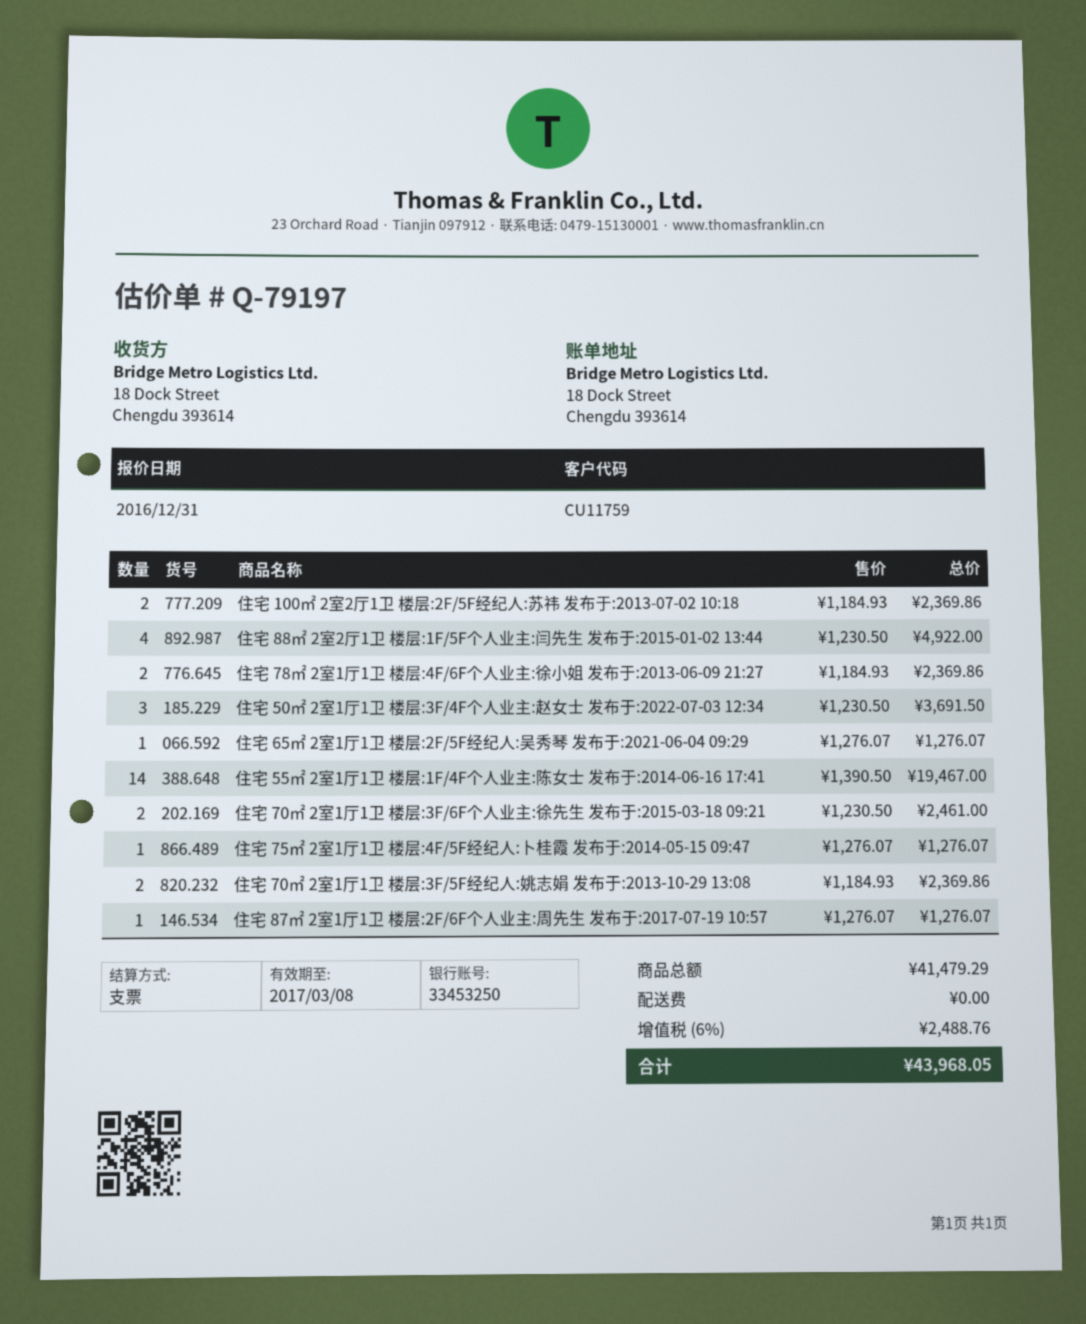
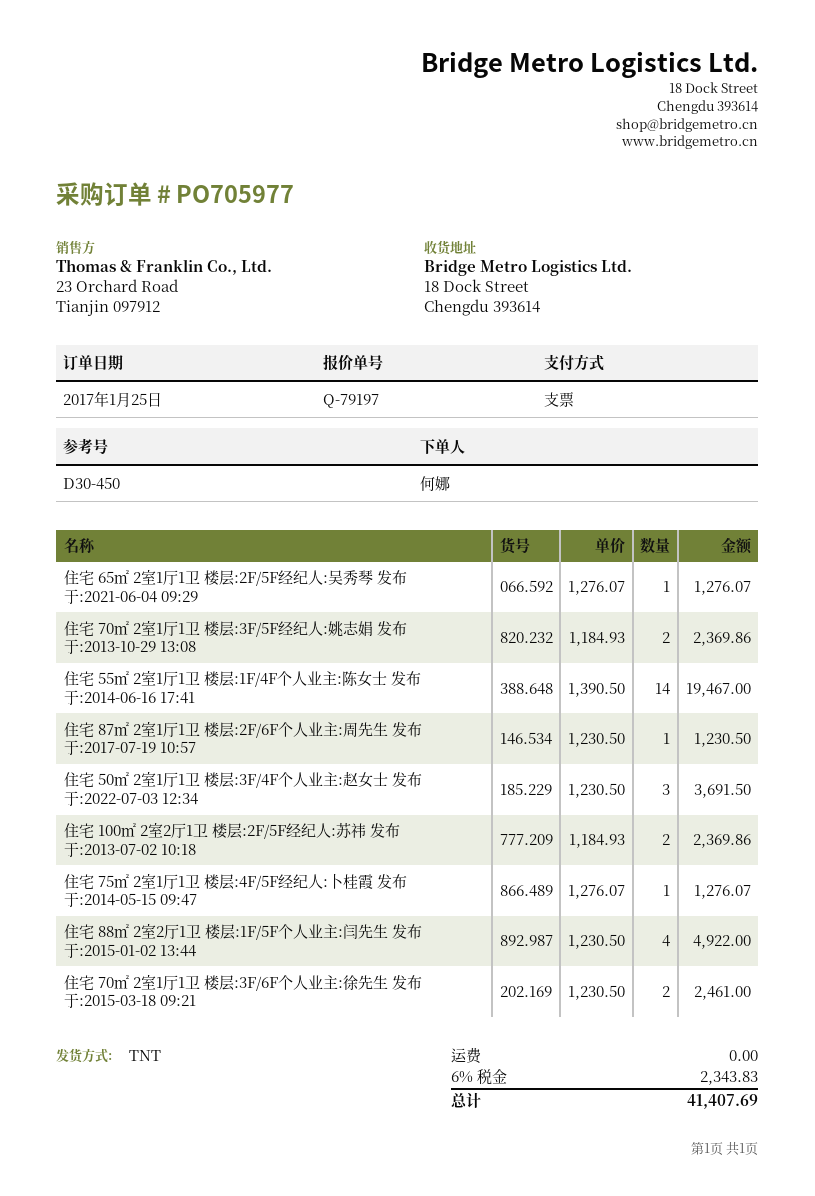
住宅 78㎡ 2室1厅1卫 楼层:4F/6F个人业主:徐小姐 发布于:2013-06-09 21:27: 2 x 1184.93 = 2369.86 -> none
住宅 87㎡ 2室1厅1卫 楼层:2F/6F个人业主:周先生 发布于:2017-07-19 10:57: 1 x 1276.07 = 1276.07 -> 1 x 1230.50 = 1230.50
tax: 6% = 2488.76 -> 6% = 2343.83
total: 43968.05 -> 41407.69

